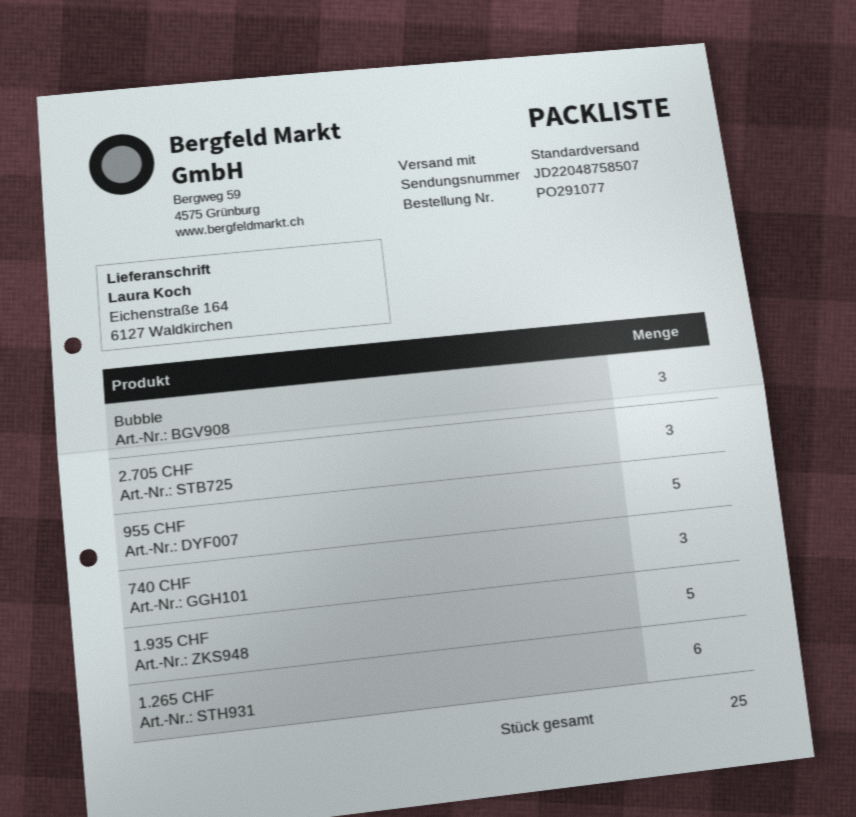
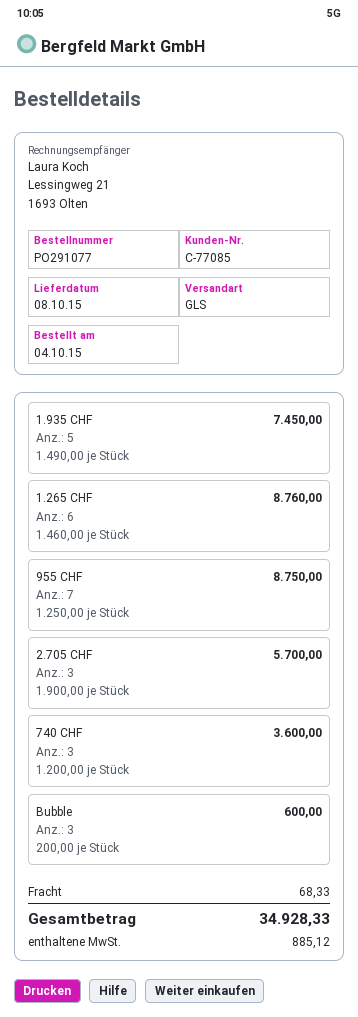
shipping method: standard -> GLS
955 CHF: 5 -> 7

